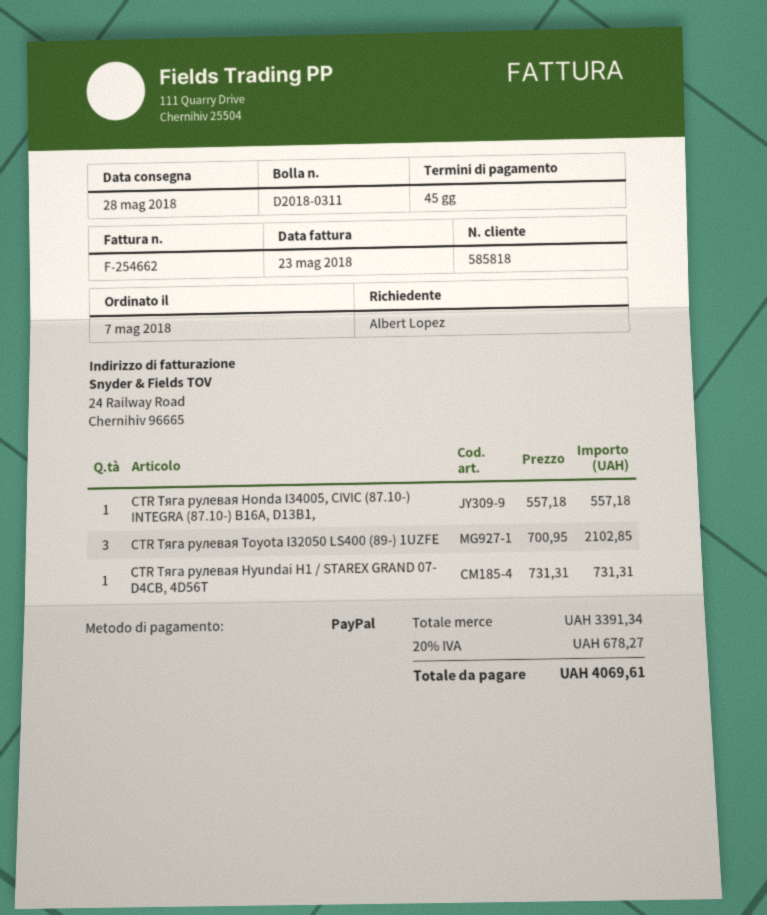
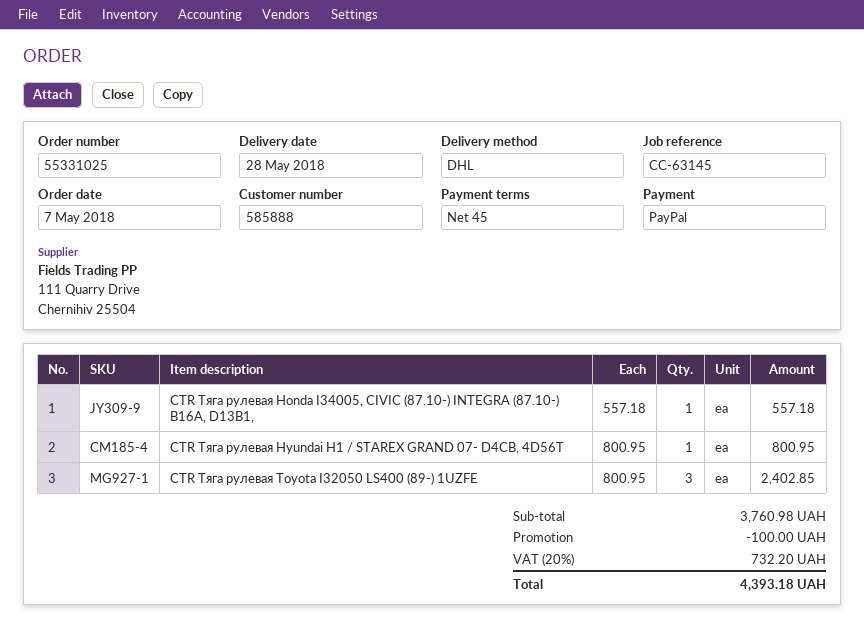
customer number: 585818 -> 585888
CTR Тяга рулевая Toyota I32050 LS400 (89-) 1UZFE: 3 x 700.95 = 2102.85 -> 3 x 800.95 = 2402.85
CTR Тяга рулевая Hyundai H1 / STAREX GRAND 07- D4CB, 4D56T: 1 x 731.31 = 731.31 -> 1 x 800.95 = 800.95
subtotal: 3391.34 -> 3760.98
discount: none -> 100.00
tax: 20% = 678.27 -> 20% = 732.20
total: 4069.61 -> 4393.18

